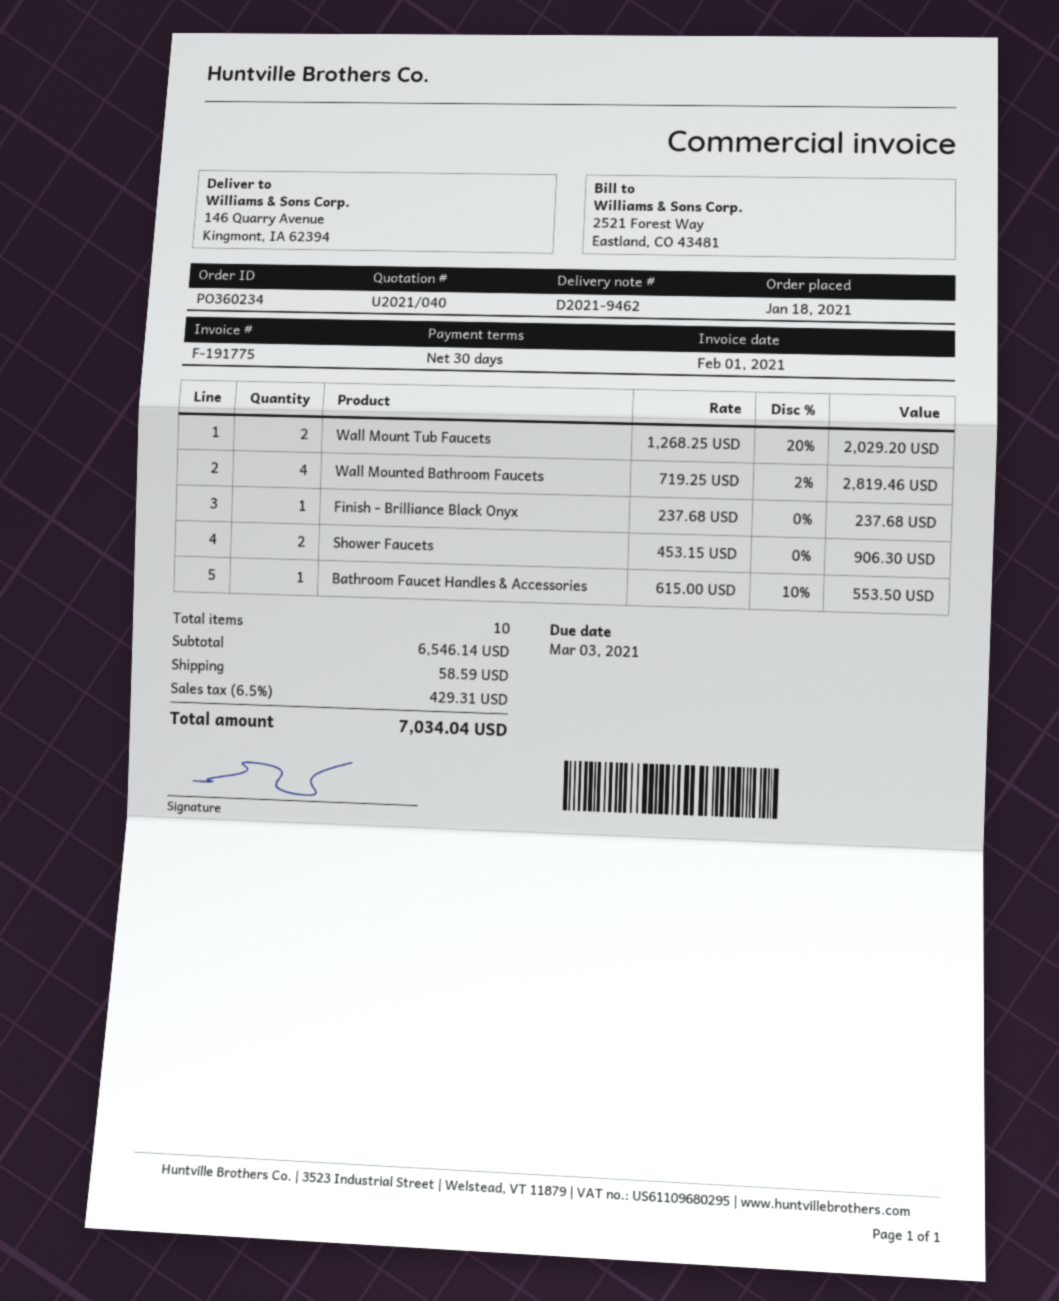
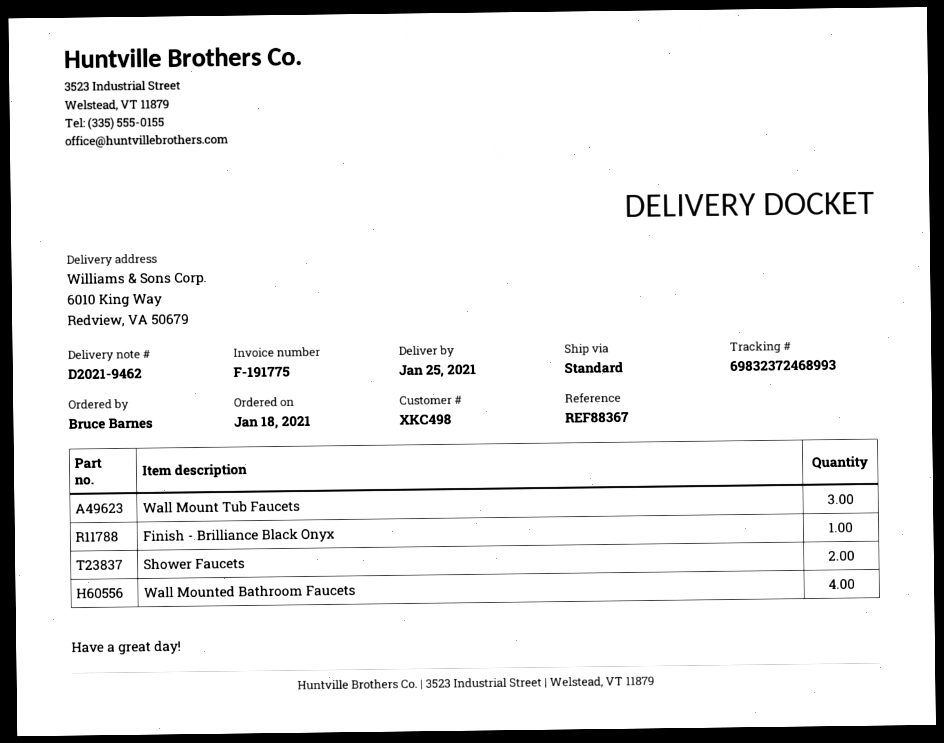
ship to: 146 Quarry Avenue, Kingmont, IA 62394 -> 6010 King Way, Redview, VA 50679
Wall Mount Tub Faucets: 2 -> 3
Bathroom Faucet Handles & Accessories: 1 -> none

